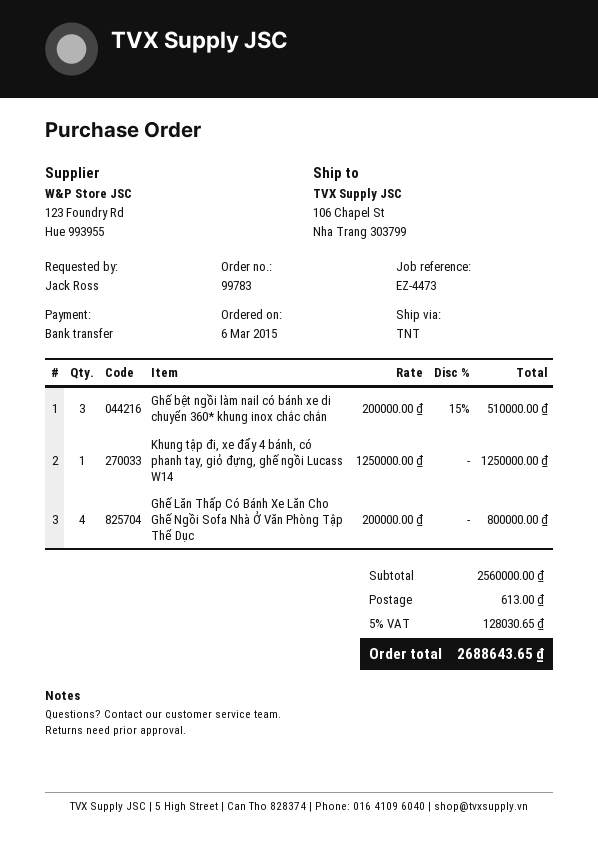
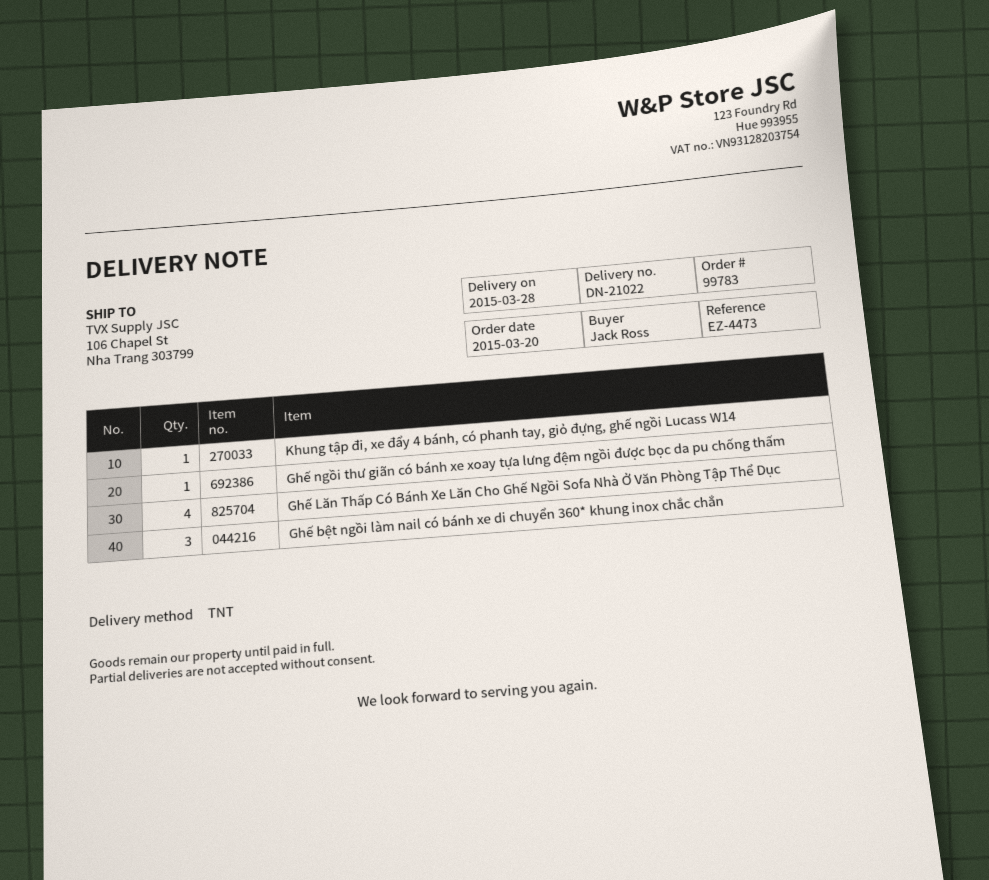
order date: 2015-03-06 -> 2015-03-20
Ghế ngồi thư giãn có bánh xe xoay tựa lưng đệm ngồi được bọc da pu chống thấm: none -> 1

